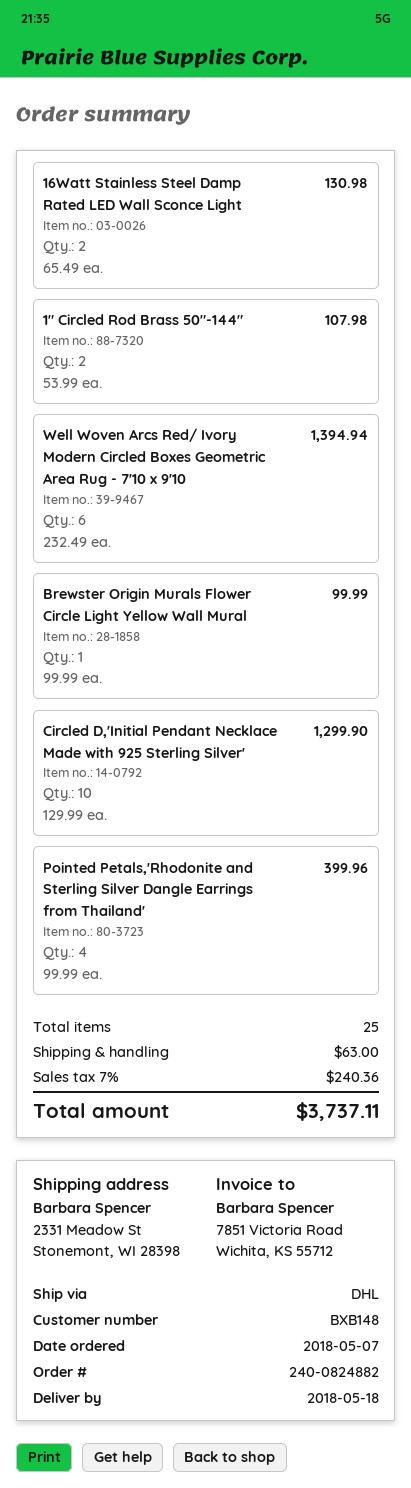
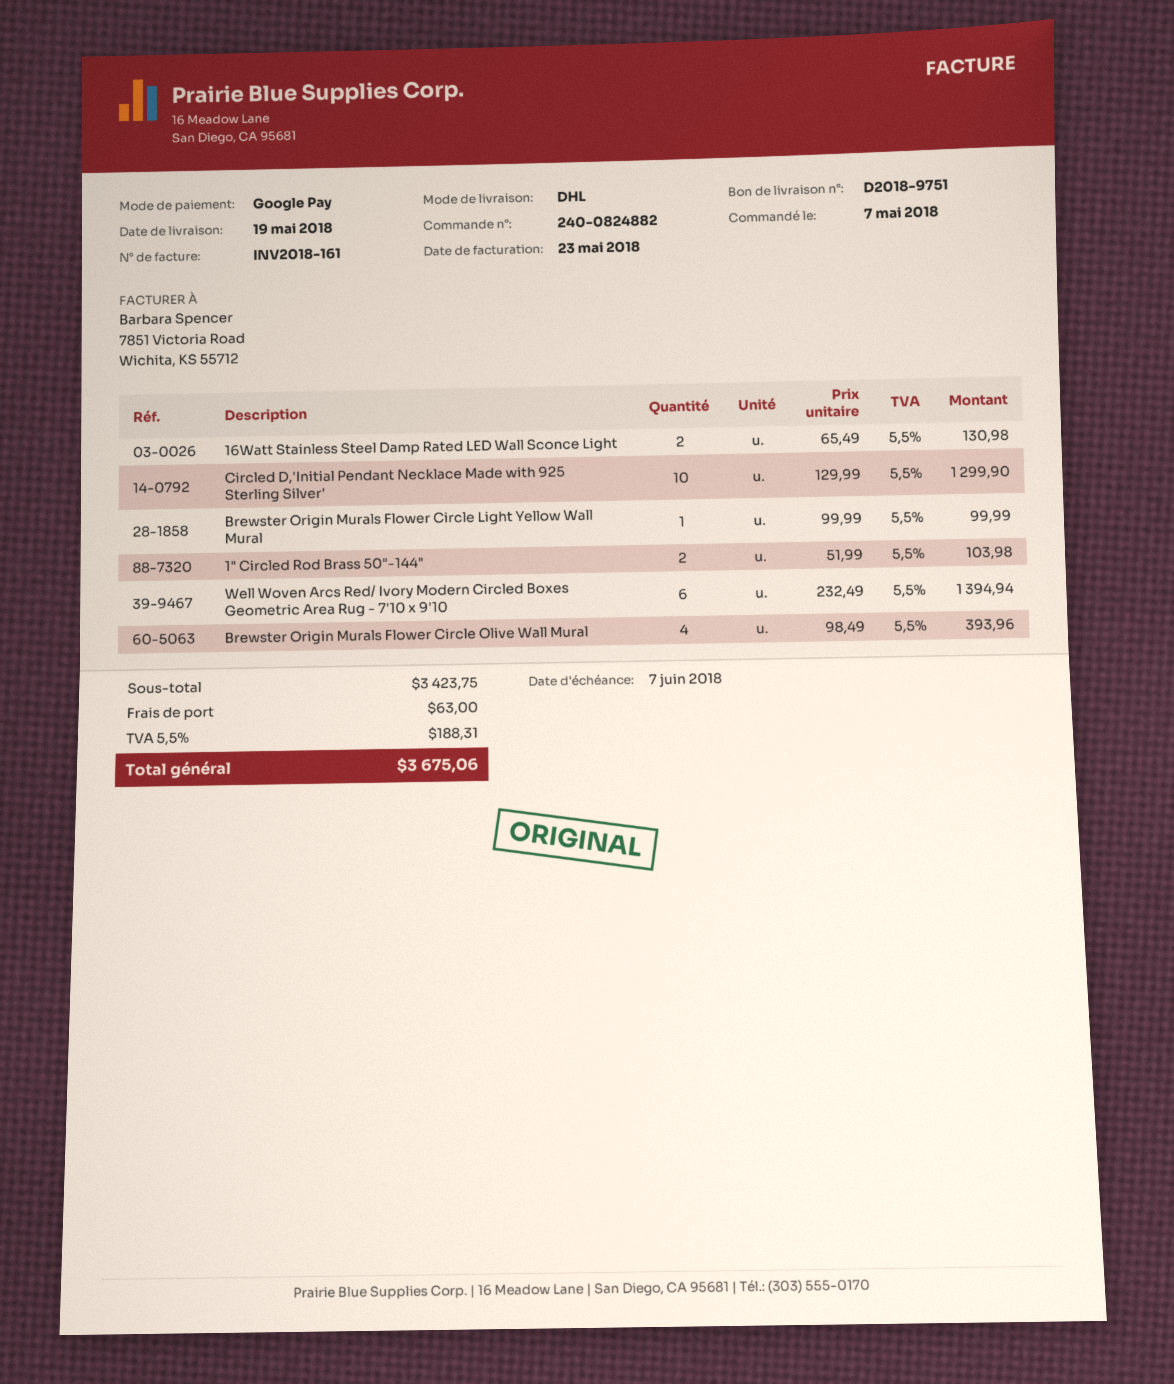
delivery date: 2018-05-18 -> 2018-05-19
1" Circled Rod Brass 50"-144": 2 x 53.99 = 107.98 -> 2 x 51.99 = 103.98
Pointed Petals,'Rhodonite and Sterling Silver Dangle Earrings from Thailand': 4 x 99.99 = 399.96 -> none
Brewster Origin Murals Flower Circle Olive Wall Mural: none -> 4 x 98.49 = 393.96
tax: 7% = 240.36 -> 5.5% = 188.31
total: 3737.11 -> 3675.06

